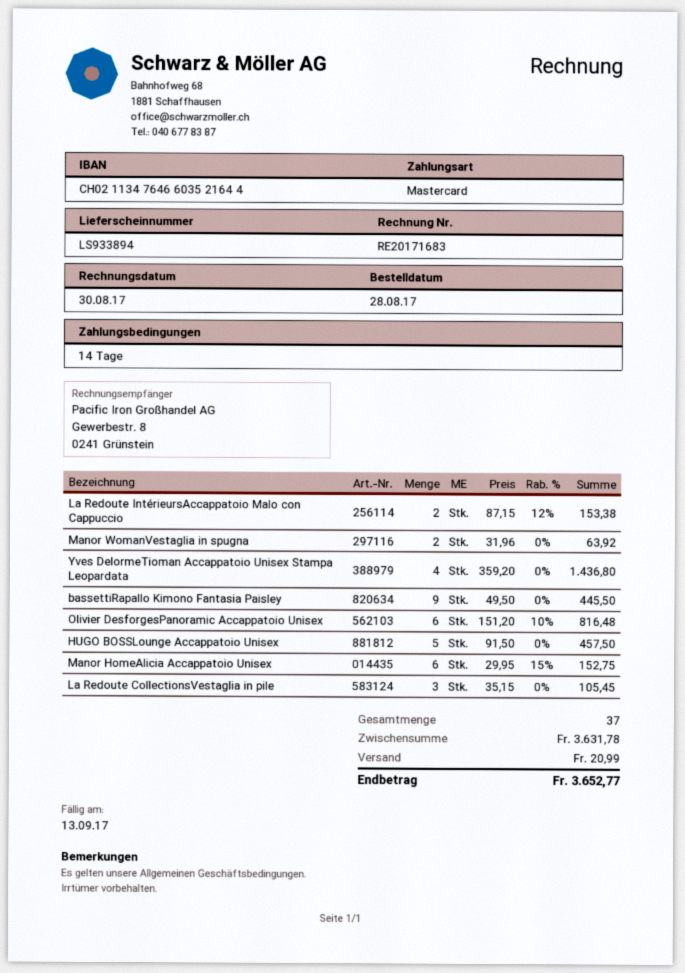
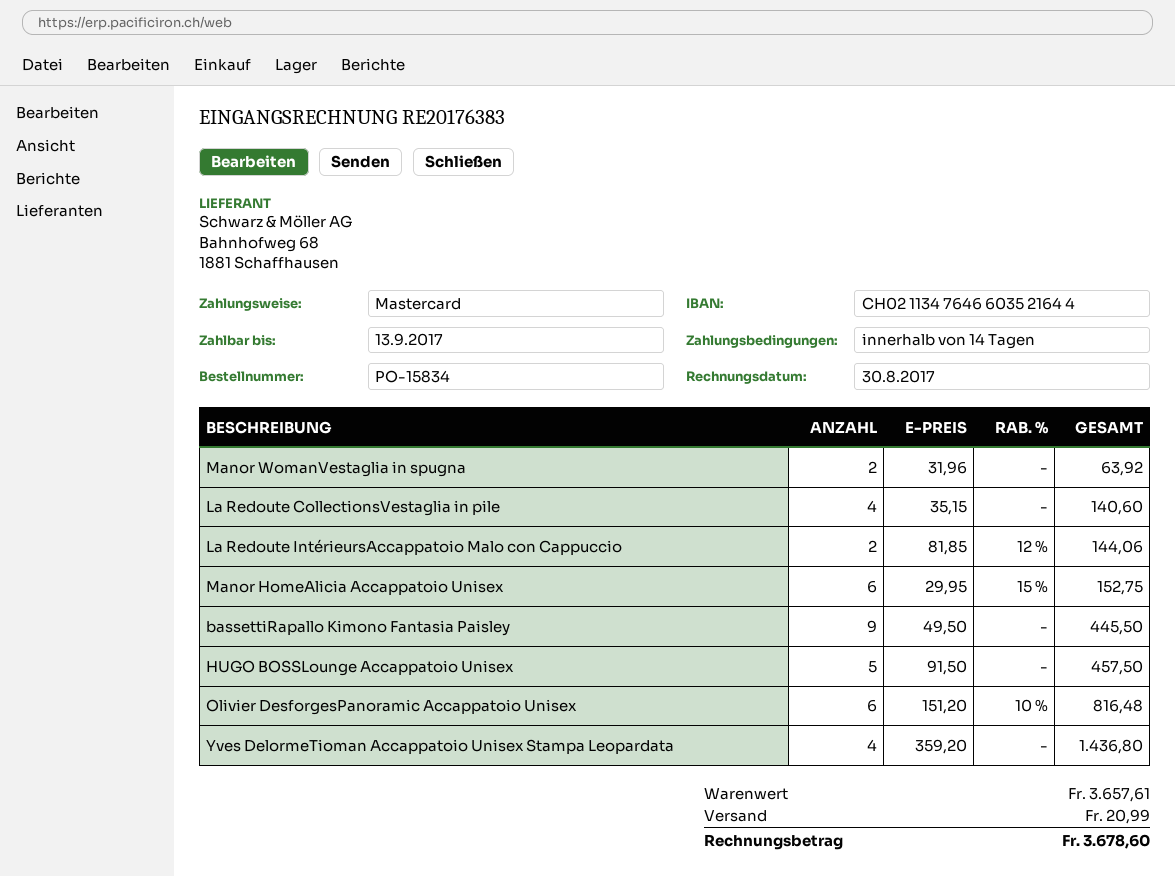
invoice number: RE20171683 -> RE20176383
La Redoute IntérieursAccappatoio Malo con Cappuccio: 2 x 87.15 - 12% = 153.38 -> 2 x 81.85 - 12% = 144.06
La Redoute CollectionsVestaglia in pile: 3 x 35.15 = 105.45 -> 4 x 35.15 = 140.60
subtotal: 3631.78 -> 3657.61
total: 3652.77 -> 3678.60

